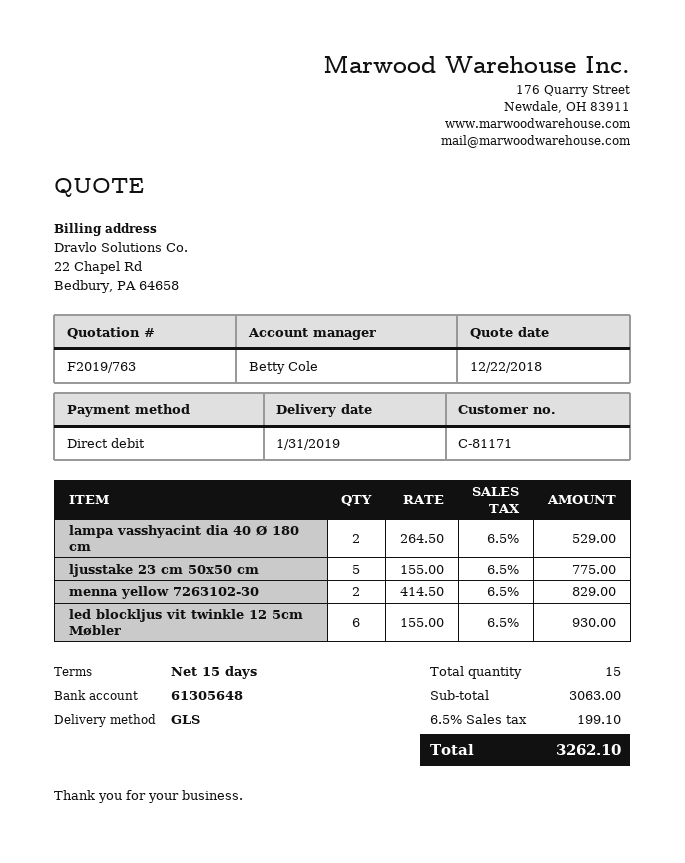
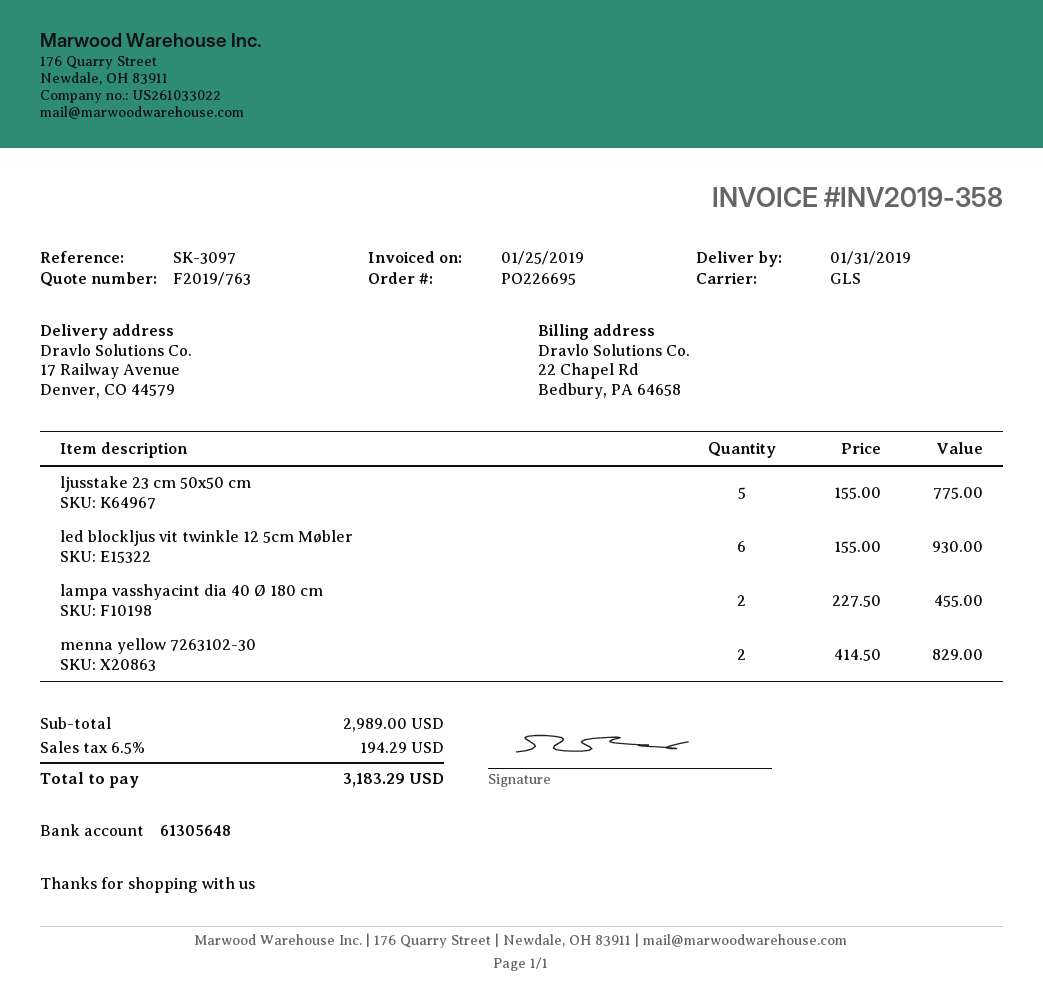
lampa vasshyacint dia 40 Ø 180 cm: 2 x 264.50 = 529.00 -> 2 x 227.50 = 455.00
subtotal: 3063.00 -> 2989.00
tax: 6.5% = 199.10 -> 6.5% = 194.29
total: 3262.10 -> 3183.29

